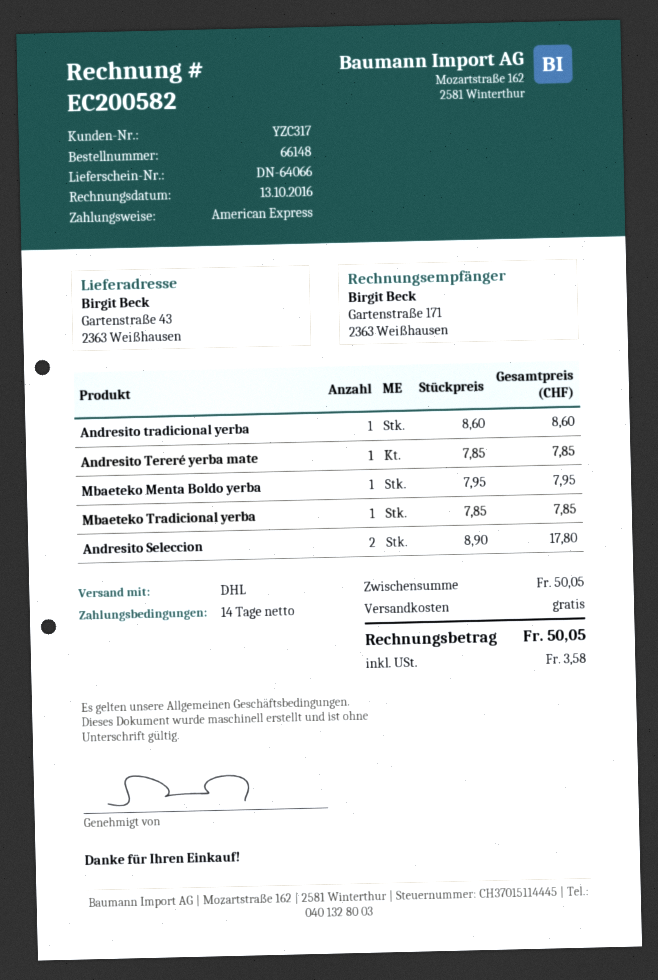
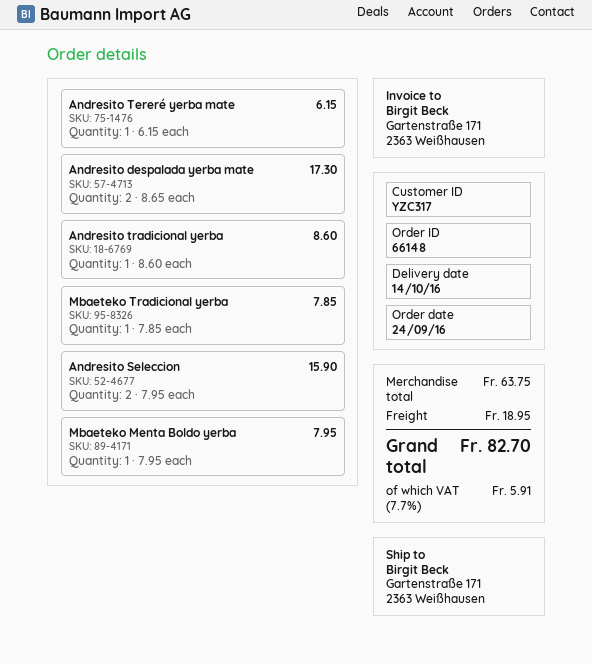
ship to: Gartenstraße 43, 2363 Weißhausen -> Gartenstraße 171, 2363 Weißhausen
Andresito Tereré yerba mate: 1 x 7.85 = 7.85 -> 1 x 6.15 = 6.15
Andresito Seleccion: 2 x 8.90 = 17.80 -> 2 x 7.95 = 15.90
Andresito despalada yerba mate: none -> 2 x 8.65 = 17.30
subtotal: 50.05 -> 63.75
shipping: 0.00 -> 18.95
tax: 3.58 -> 5.91
total: 50.05 -> 82.70

